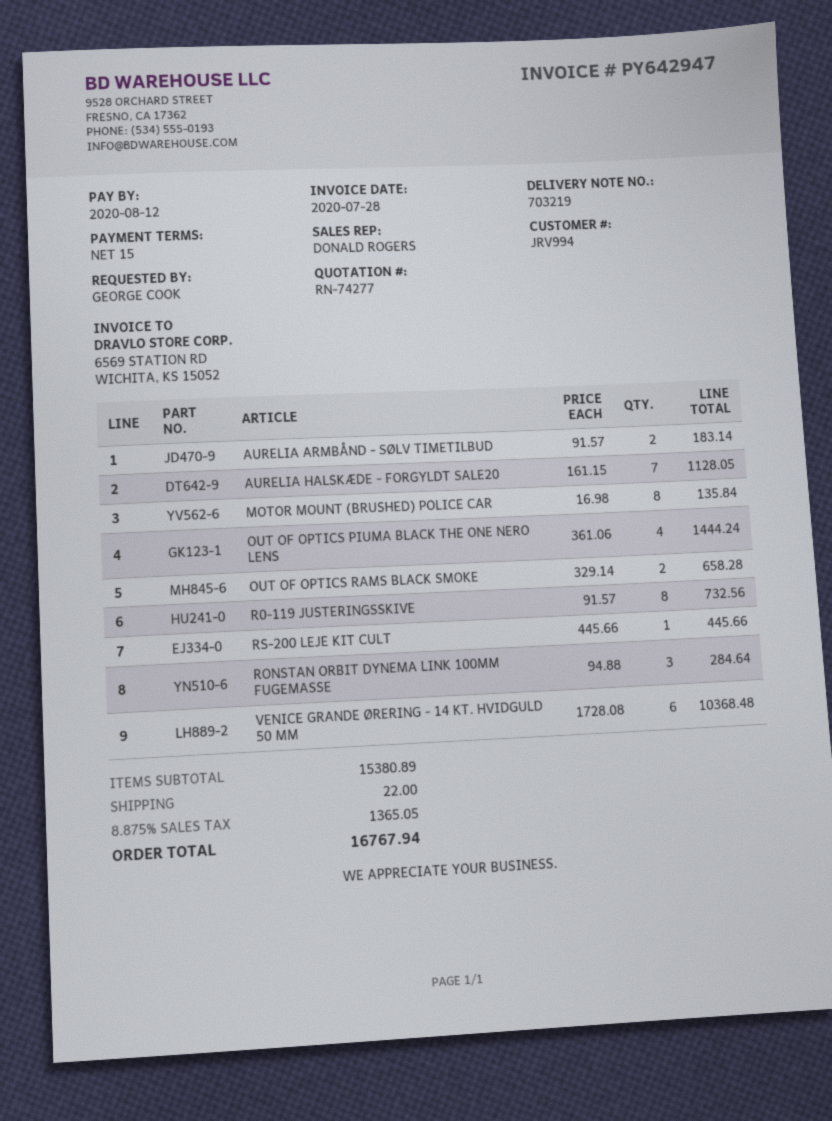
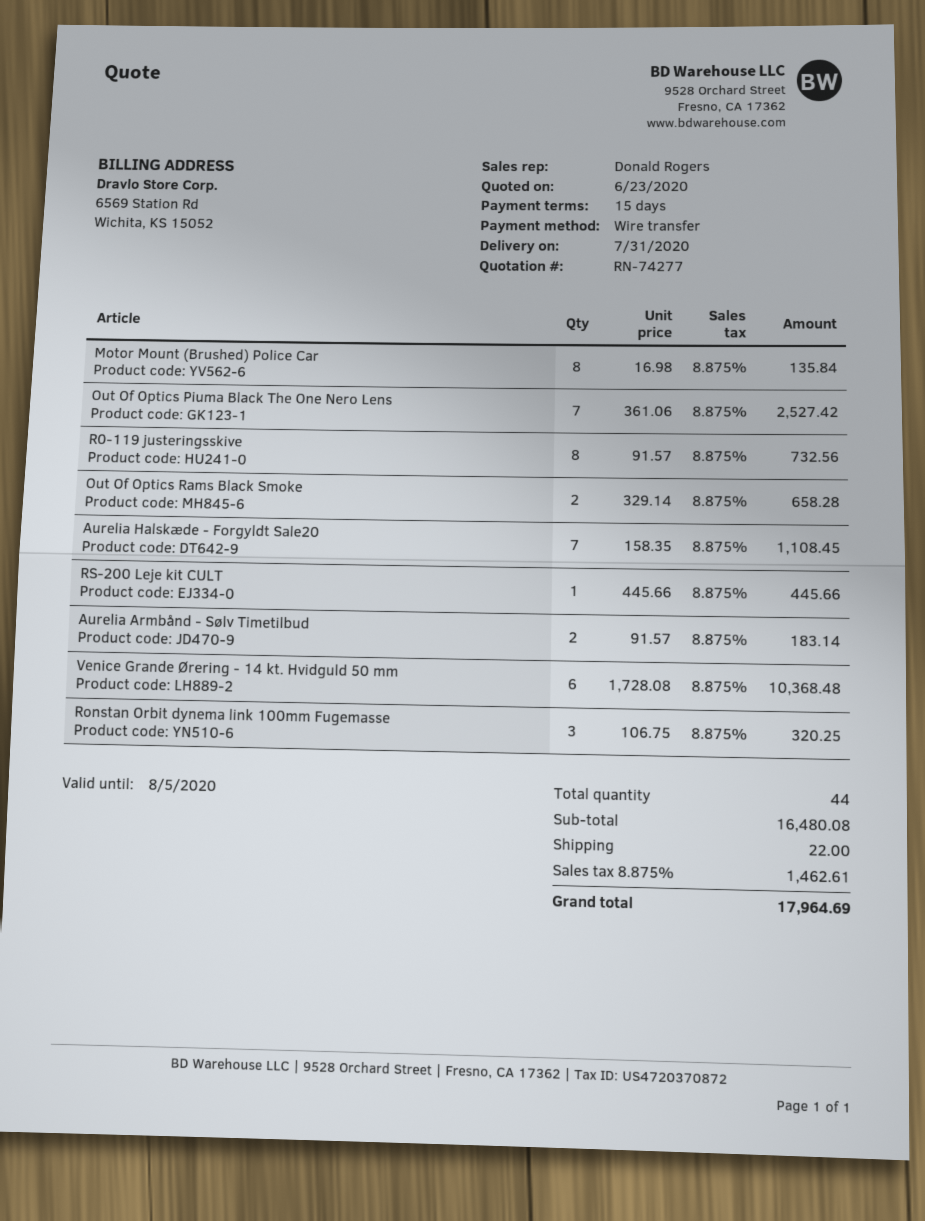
AURELIA HALSKÆDE - FORGYLDT SALE20: 7 x 161.15 = 1128.05 -> 7 x 158.35 = 1108.45
OUT OF OPTICS PIUMA BLACK THE ONE NERO LENS: 4 x 361.06 = 1444.24 -> 7 x 361.06 = 2527.42
RONSTAN ORBIT DYNEMA LINK 100MM FUGEMASSE: 3 x 94.88 = 284.64 -> 3 x 106.75 = 320.25
subtotal: 15380.89 -> 16480.08
tax: 8.875% = 1365.05 -> 8.875% = 1462.61
total: 16767.94 -> 17964.69

